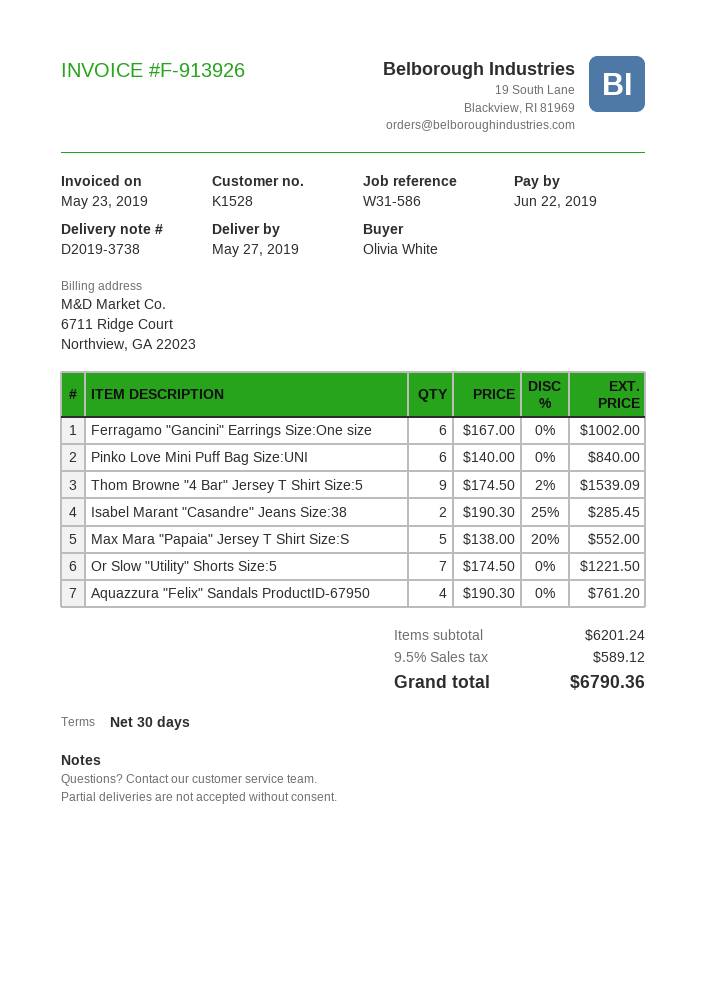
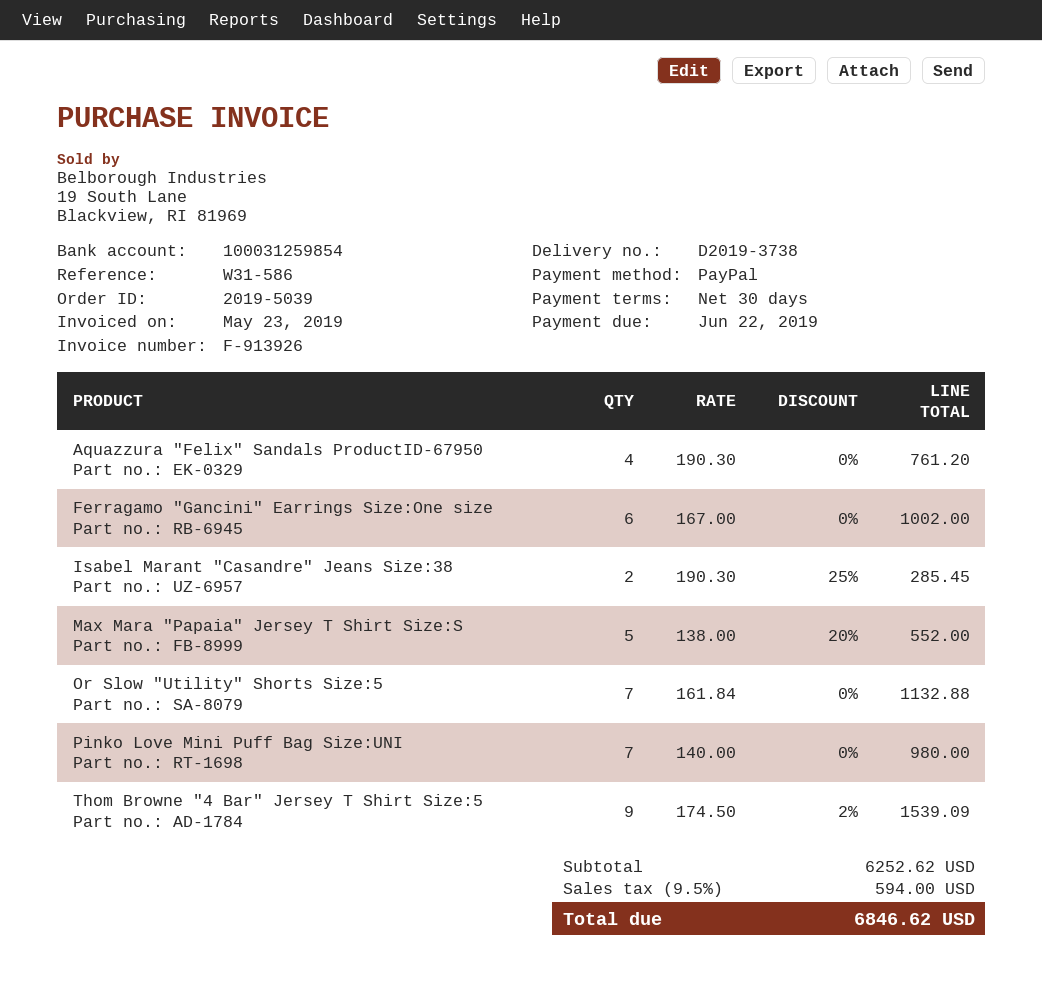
Pinko Love Mini Puff Bag Size:UNI: 6 x 140.00 = 840.00 -> 7 x 140.00 = 980.00
Or Slow "Utility" Shorts Size:5: 7 x 174.50 = 1221.50 -> 7 x 161.84 = 1132.88
subtotal: 6201.24 -> 6252.62
tax: 9.5% = 589.12 -> 9.5% = 594.00
total: 6790.36 -> 6846.62

